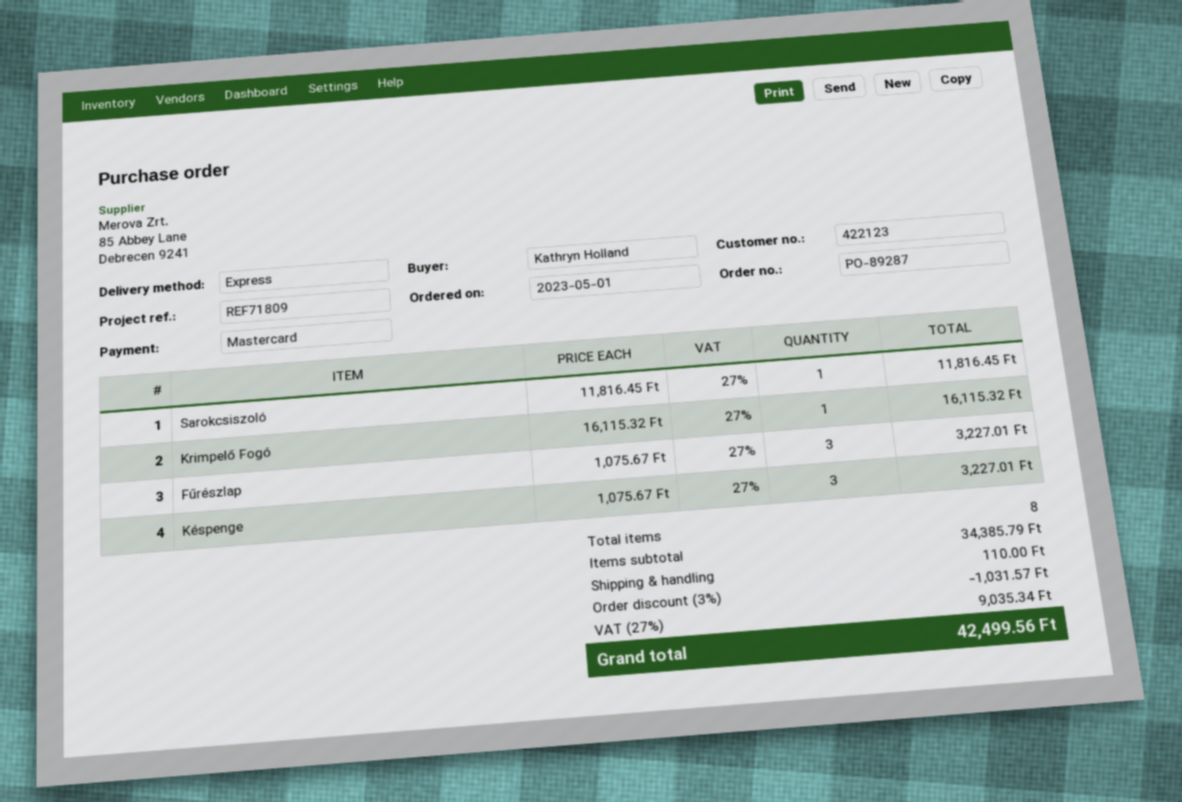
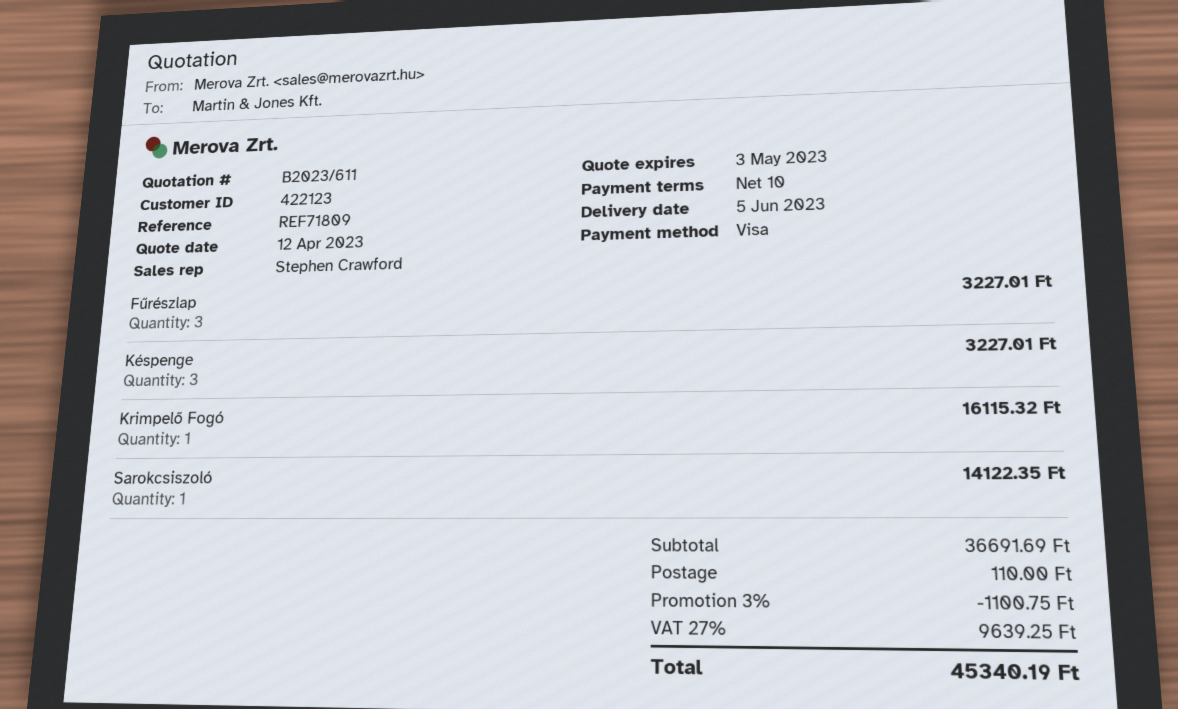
payment method: Mastercard -> Visa
Sarokcsiszoló: 1 for 11816.45 -> 1 for 14122.35
subtotal: 34385.79 -> 36691.69
discount: 3% = 1031.57 -> 3% = 1100.75
tax: 27% = 9035.34 -> 27% = 9639.25
total: 42499.56 -> 45340.19

